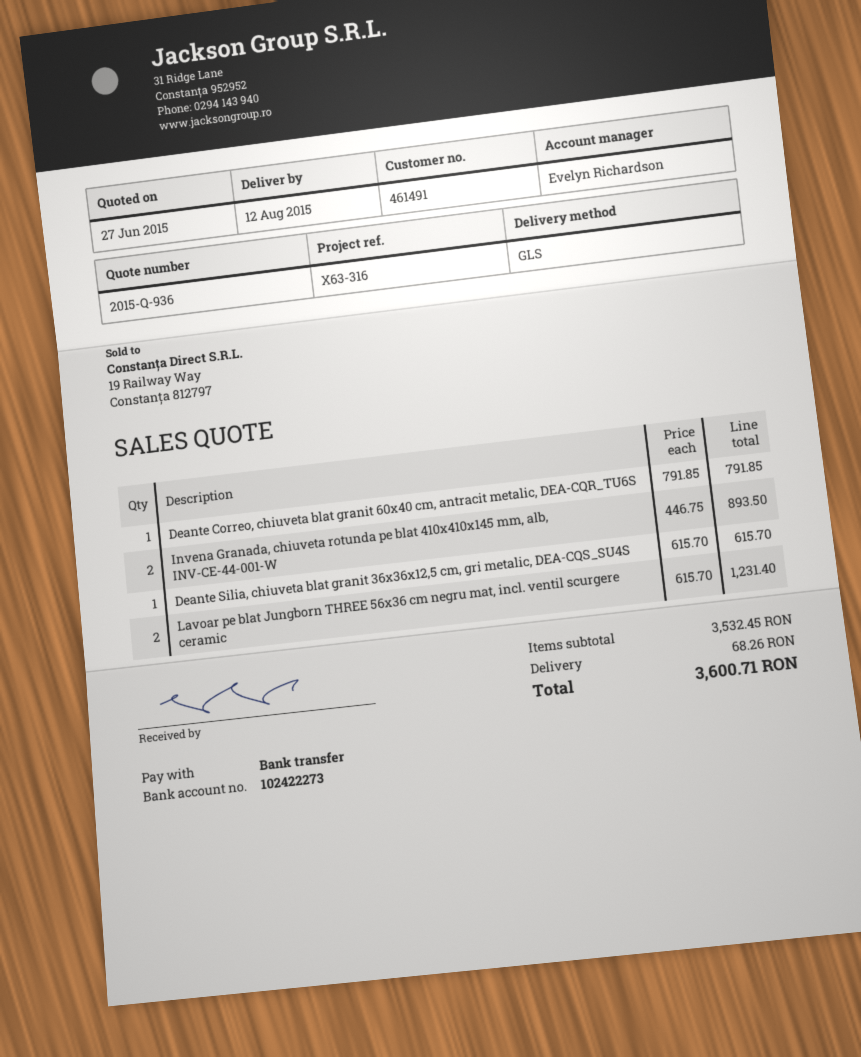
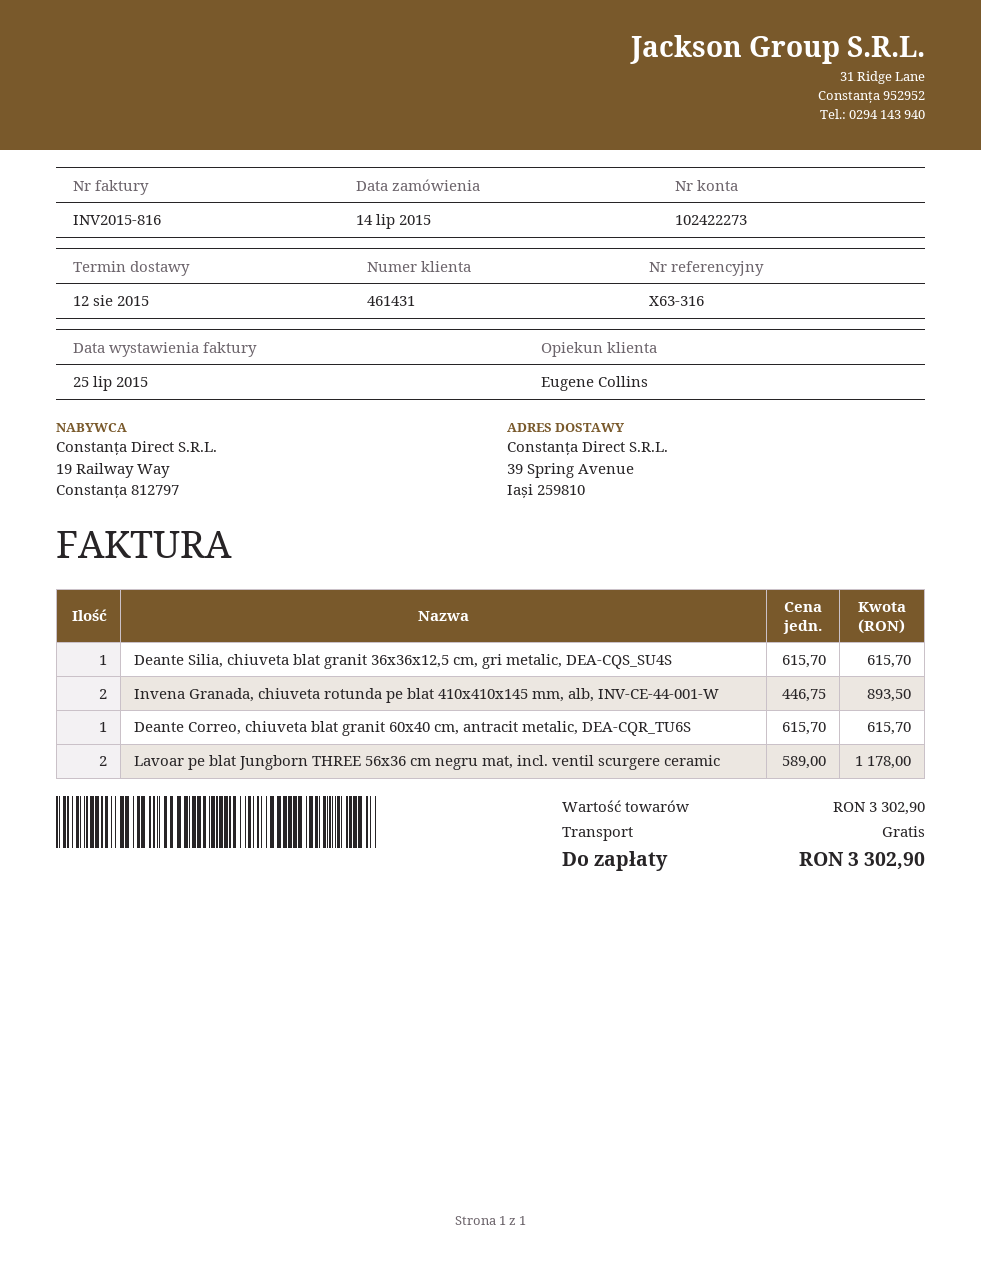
customer number: 461491 -> 461431
sales rep: Evelyn Richardson -> Eugene Collins
Deante Correo, chiuveta blat granit 60x40 cm, antracit metalic, DEA-CQR_TU6S: 1 x 791.85 = 791.85 -> 1 x 615.70 = 615.70
Lavoar pe blat Jungborn THREE 56x36 cm negru mat, incl. ventil scurgere ceramic: 2 x 615.70 = 1231.40 -> 2 x 589.00 = 1178.00
subtotal: 3532.45 -> 3302.90
shipping: 68.26 -> 0.00
total: 3600.71 -> 3302.90

